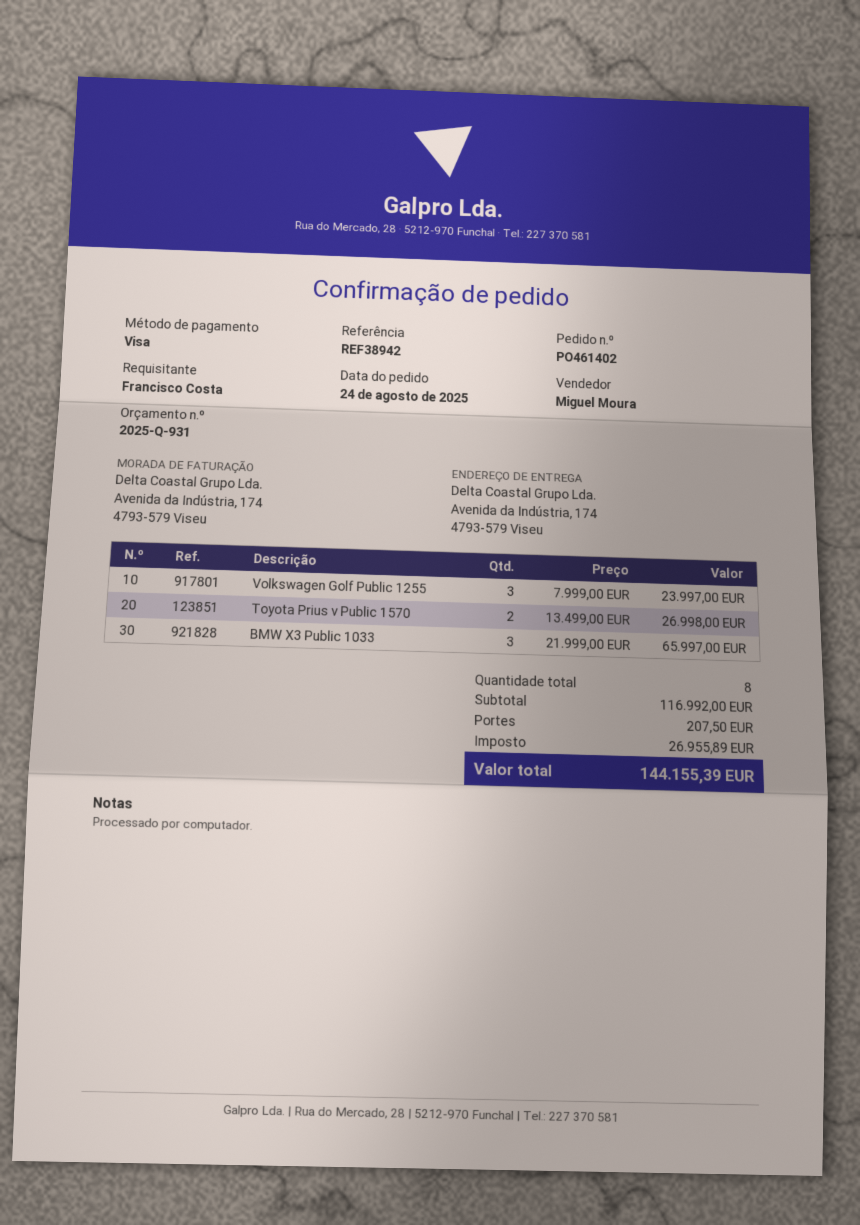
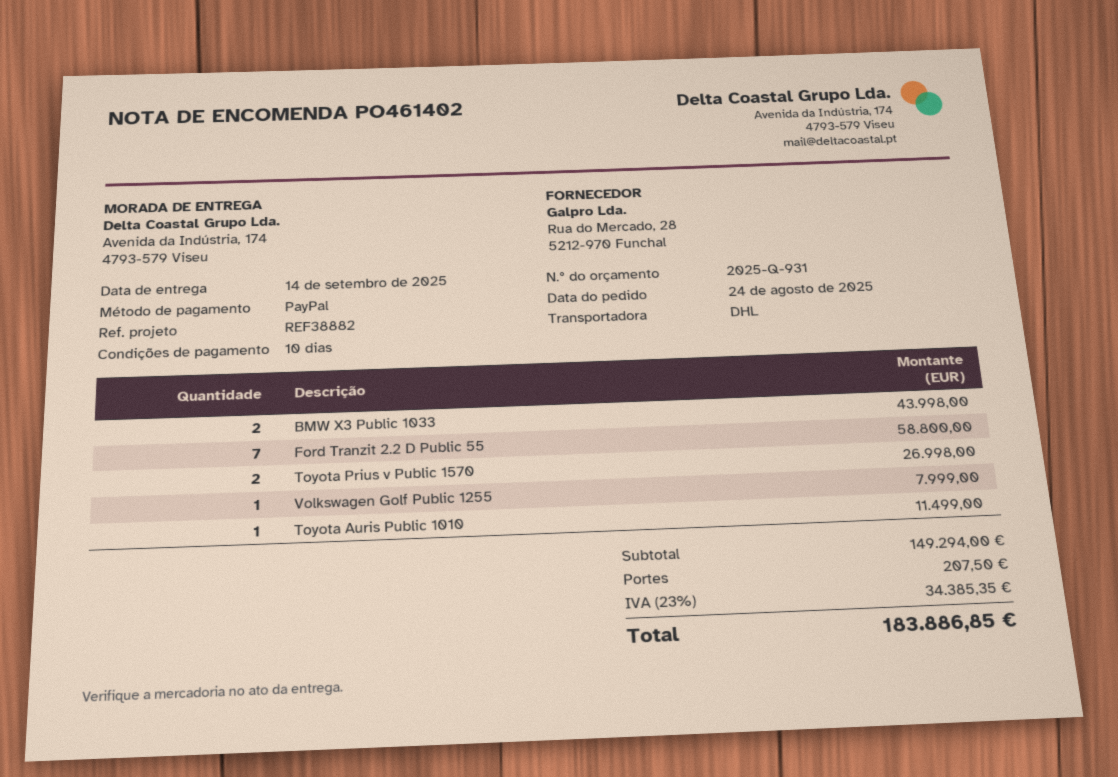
reference: REF38942 -> REF38882
payment method: Visa -> PayPal
Volkswagen Golf Public 1255: 3 for 23997.00 -> 1 for 7999.00
BMW X3 Public 1033: 3 for 65997.00 -> 2 for 43998.00
Ford Tranzit 2.2 D Public 55: none -> 7 for 58800.00
Toyota Auris Public 1010: none -> 1 for 11499.00
subtotal: 116992.00 -> 149294.00
tax: 26955.89 -> 34385.35
total: 144155.39 -> 183886.85

